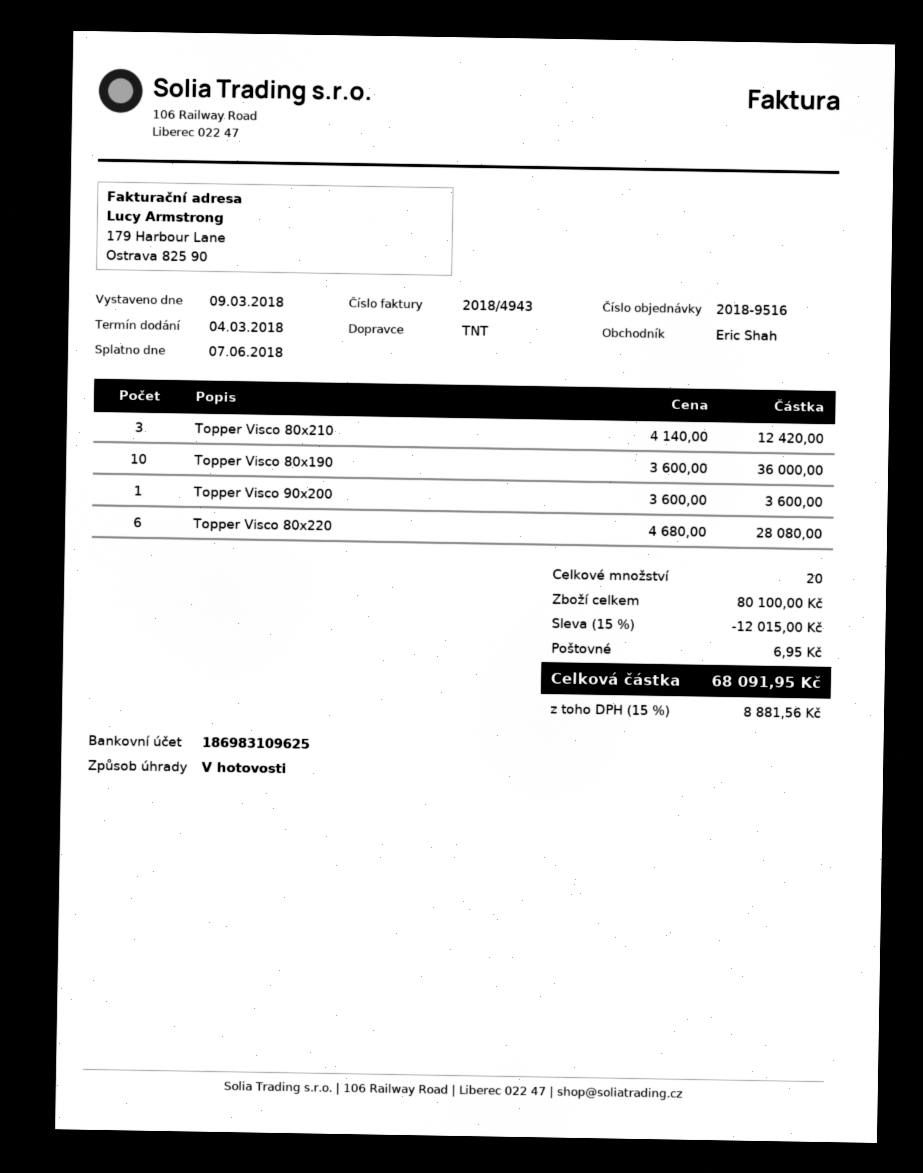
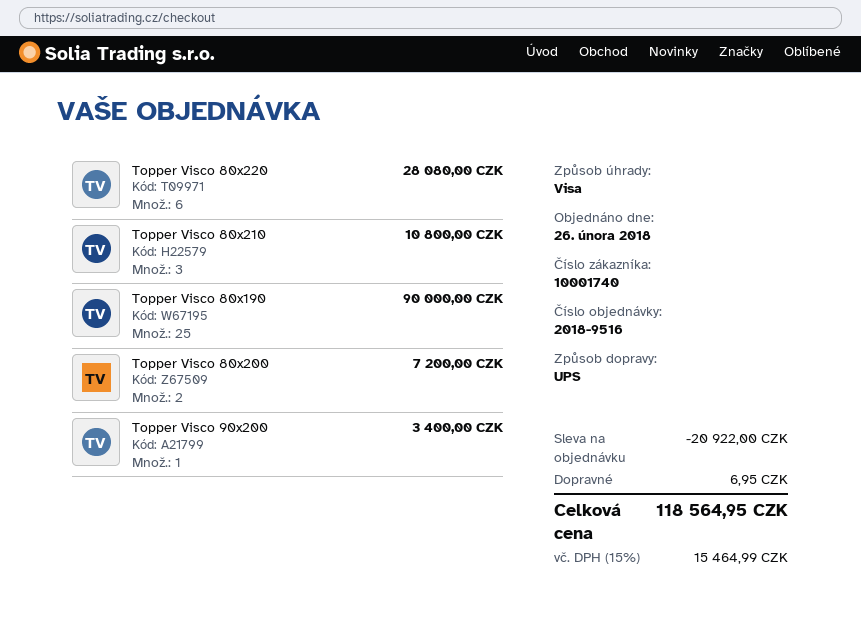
payment method: cash -> Visa
shipping method: TNT -> UPS
Topper Visco 80x210: 3 for 12420.00 -> 3 for 10800.00
Topper Visco 80x190: 10 for 36000.00 -> 25 for 90000.00
Topper Visco 90x200: 1 for 3600.00 -> 1 for 3400.00
Topper Visco 80x200: none -> 2 for 7200.00
discount: 12015.00 -> 20922.00
tax: 15% = 8881.56 -> 15% = 15464.99
total: 68091.95 -> 118564.95

